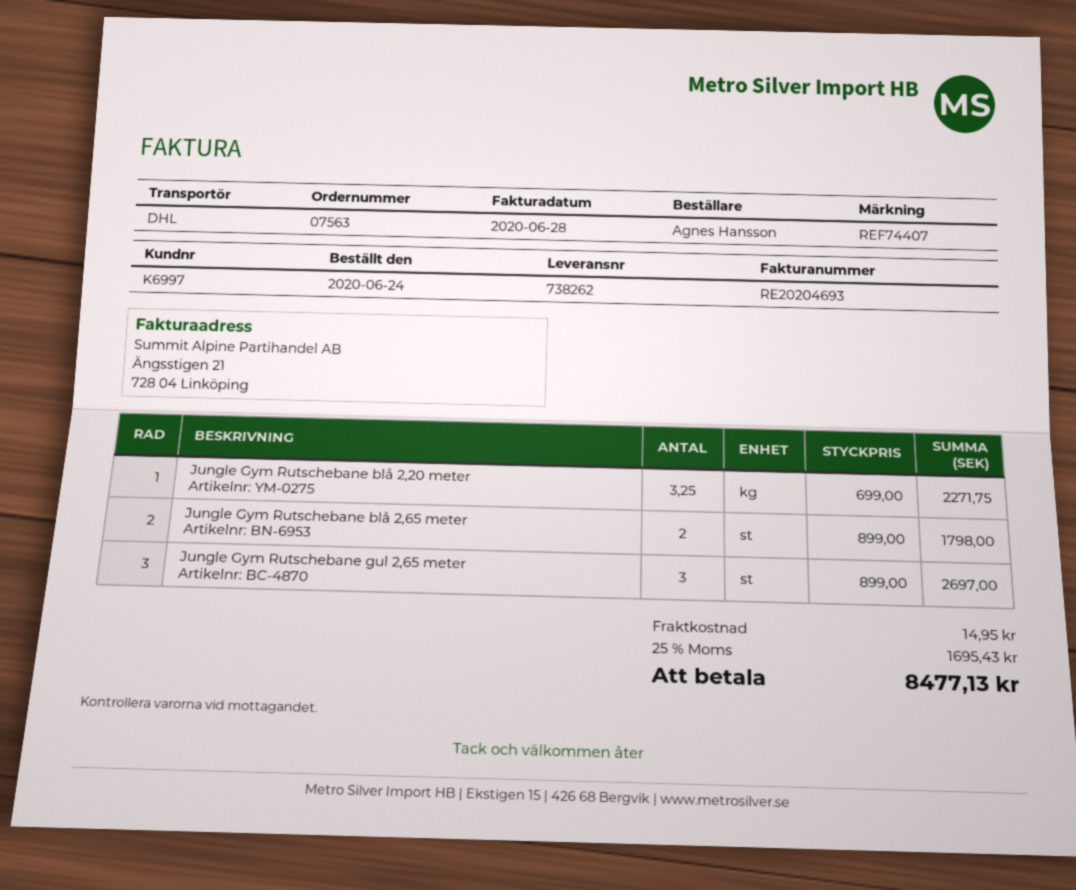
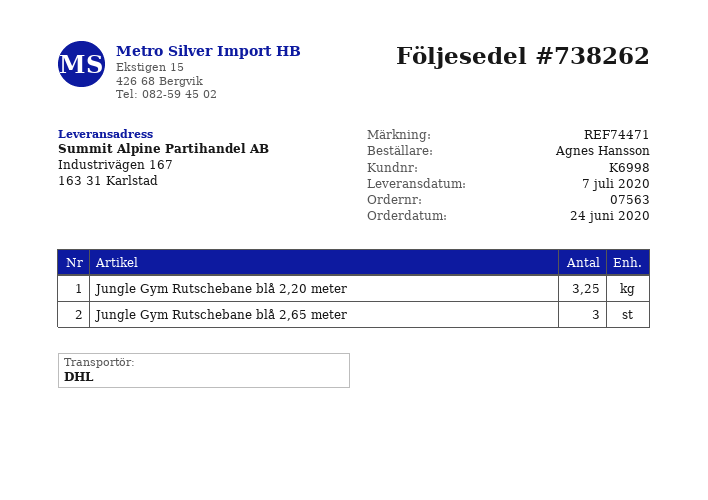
customer number: K6997 -> K6998
reference: REF74407 -> REF74471
Jungle Gym Rutschebane blå 2,65 meter: 2 -> 3
Jungle Gym Rutschebane gul 2,65 meter: 3 -> none

